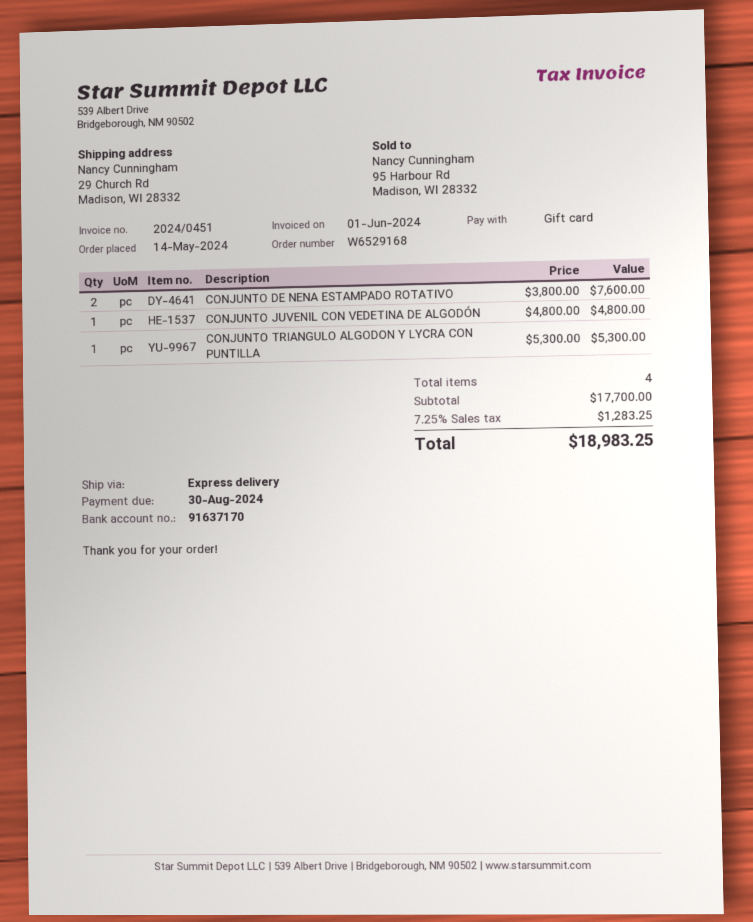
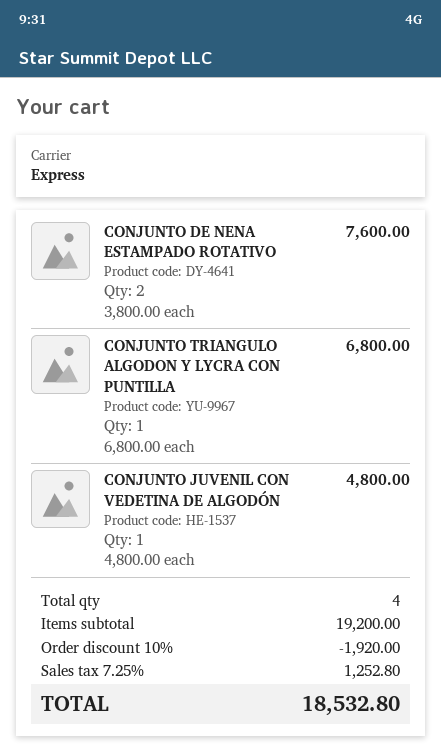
CONJUNTO TRIANGULO ALGODON Y LYCRA CON PUNTILLA: 1 x 5300.00 = 5300.00 -> 1 x 6800.00 = 6800.00
subtotal: 17700.00 -> 19200.00
discount: none -> 10% = 1920.00
tax: 7.25% = 1283.25 -> 7.25% = 1252.80
total: 18983.25 -> 18532.80

